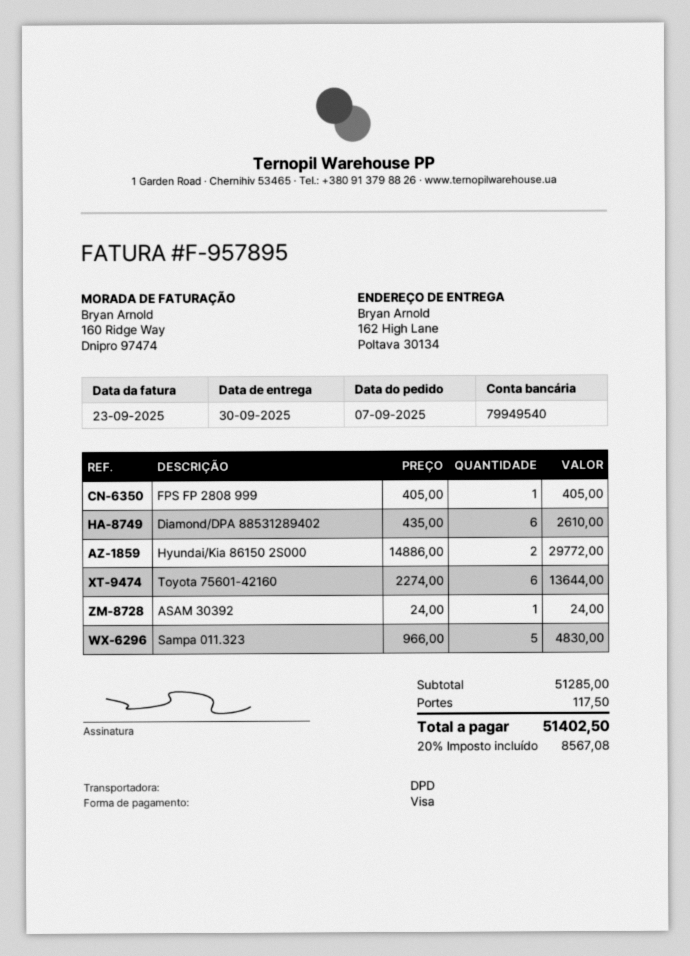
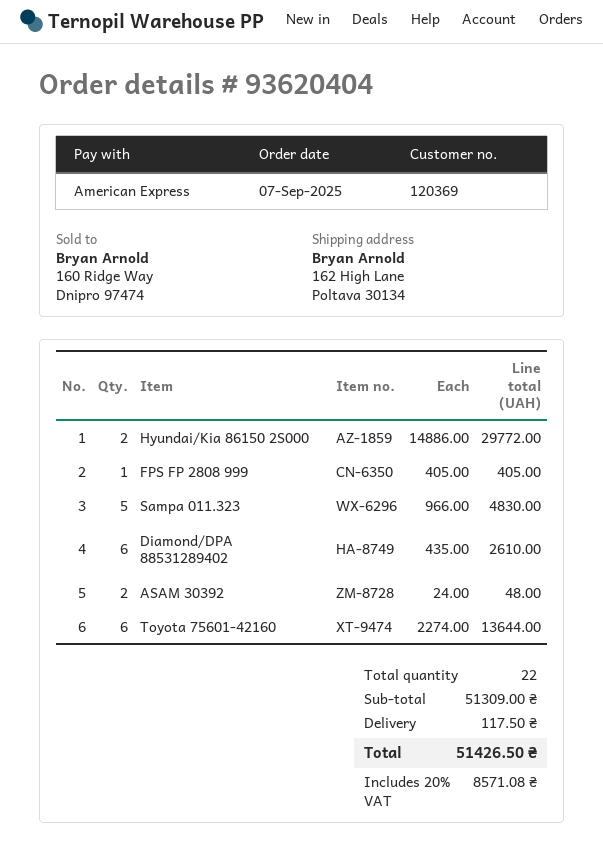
payment method: Visa -> American Express
ASAM 30392: 1 x 24.00 = 24.00 -> 2 x 24.00 = 48.00
subtotal: 51285.00 -> 51309.00
tax: 20% = 8567.08 -> 20% = 8571.08
total: 51402.50 -> 51426.50

